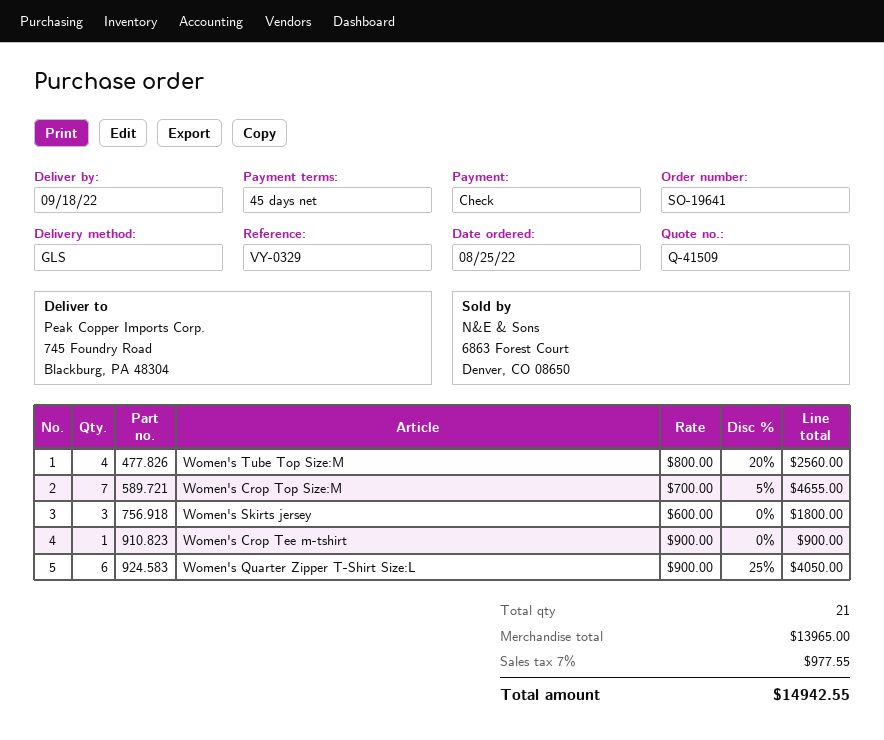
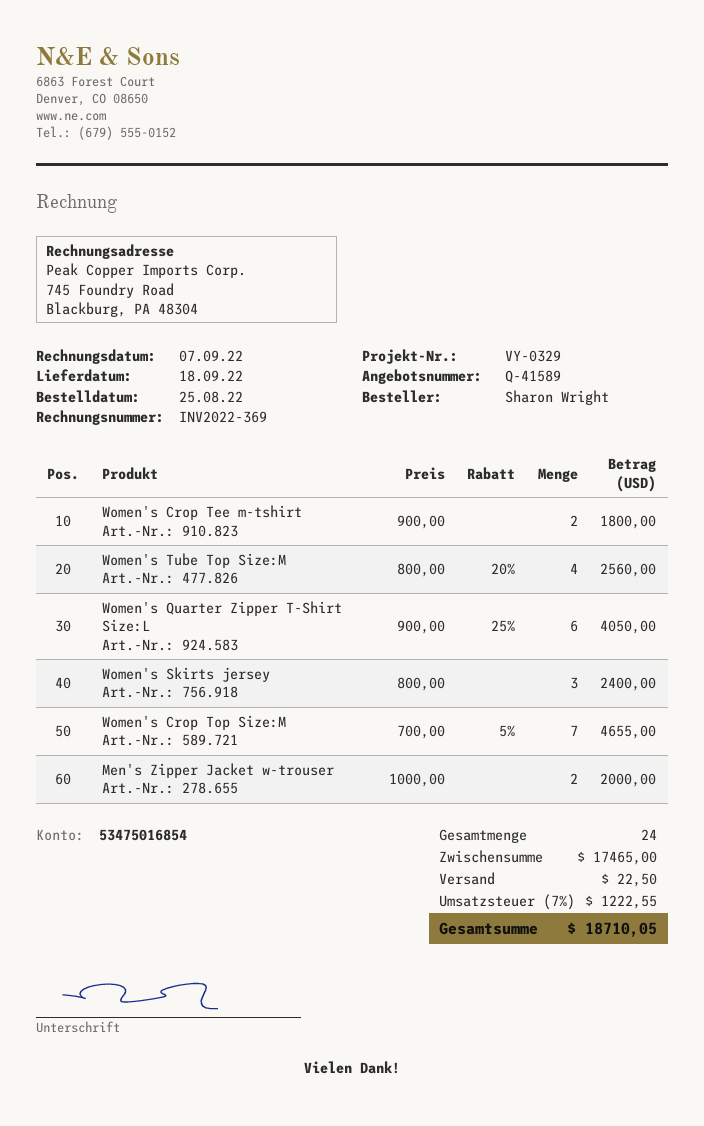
quote number: Q-41509 -> Q-41589
Women's Skirts jersey: 3 x 600.00 = 1800.00 -> 3 x 800.00 = 2400.00
Women's Crop Tee m-tshirt: 1 x 900.00 = 900.00 -> 2 x 900.00 = 1800.00
Men's Zipper Jacket w-trouser: none -> 2 x 1000.00 = 2000.00
total quantity: 21 -> 24
subtotal: 13965.00 -> 17465.00
shipping: none -> 22.50
tax: 7% = 977.55 -> 7% = 1222.55
total: 14942.55 -> 18710.05

